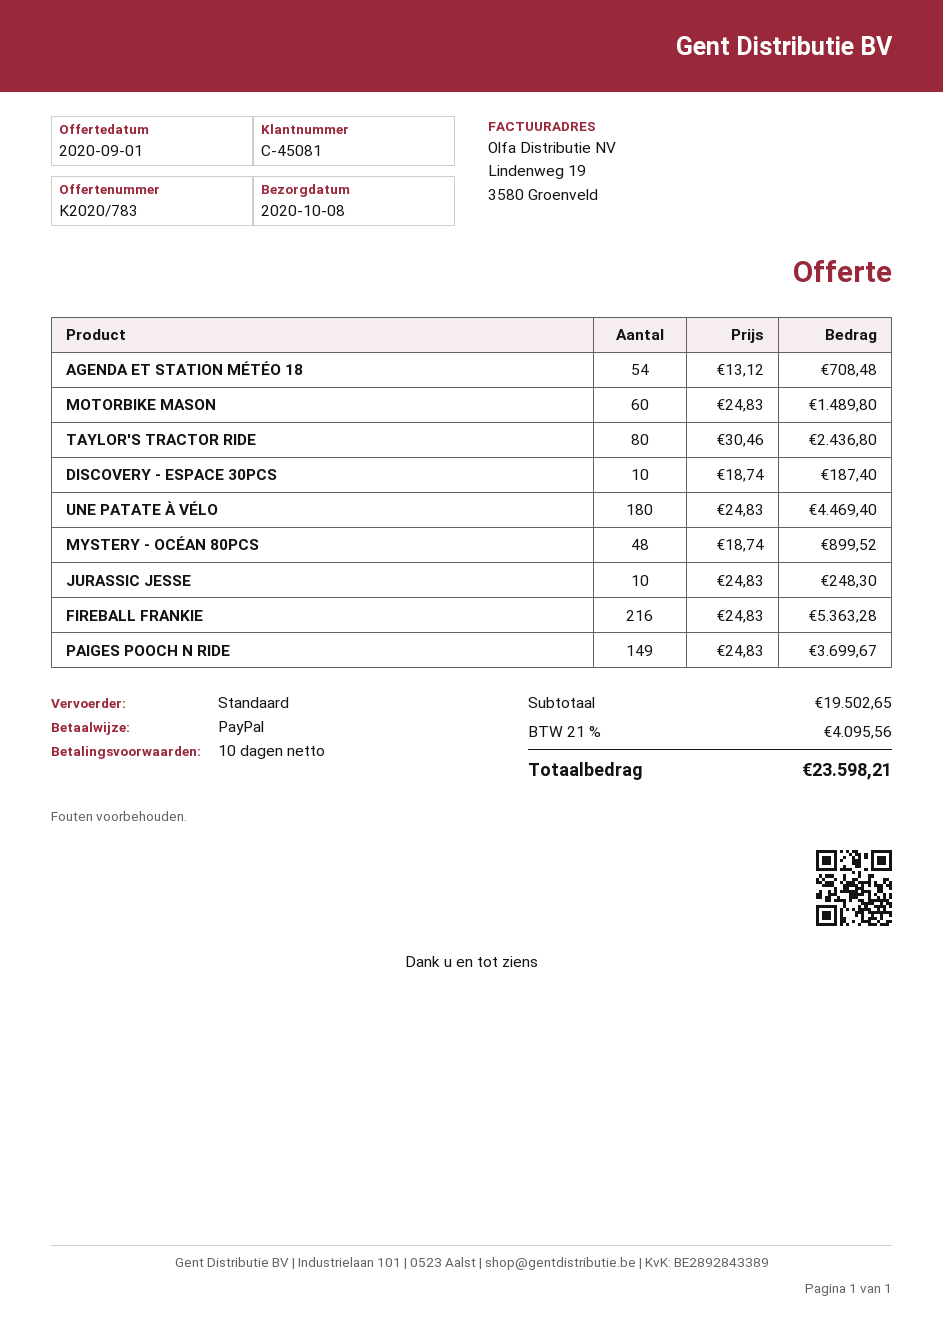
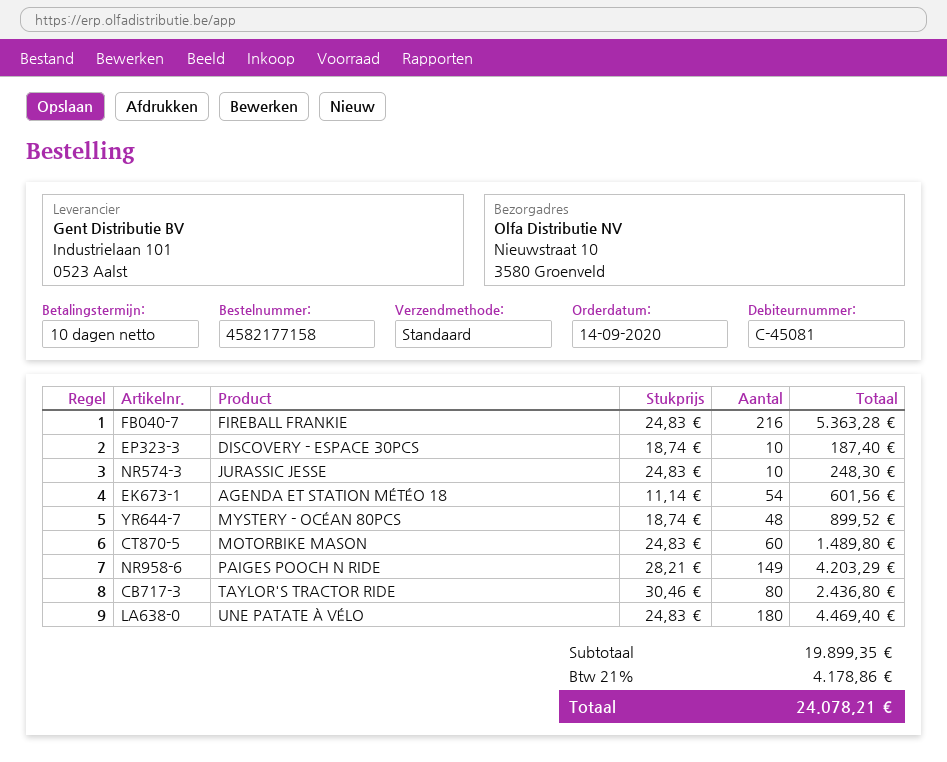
AGENDA ET STATION MÉTÉO 18: 54 x 13.12 = 708.48 -> 54 x 11.14 = 601.56
PAIGES POOCH N RIDE: 149 x 24.83 = 3699.67 -> 149 x 28.21 = 4203.29
subtotal: 19502.65 -> 19899.35
tax: 21% = 4095.56 -> 21% = 4178.86
total: 23598.21 -> 24078.21

